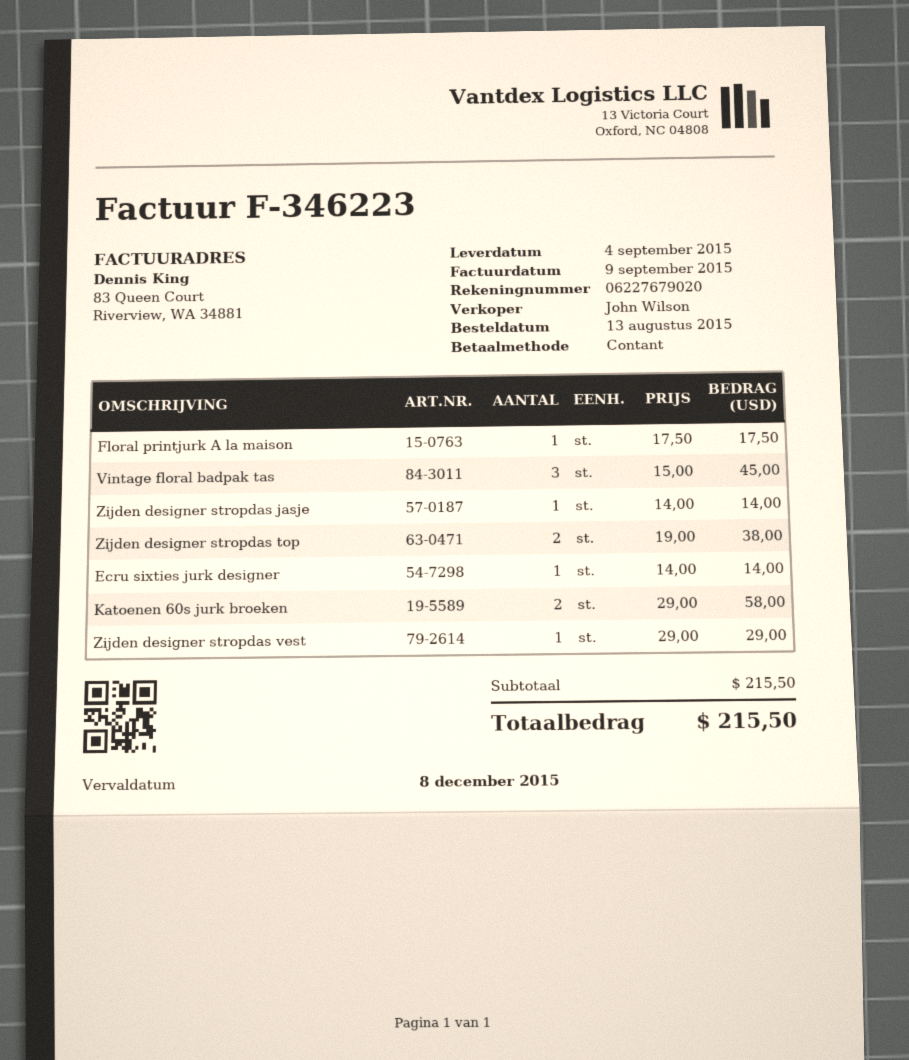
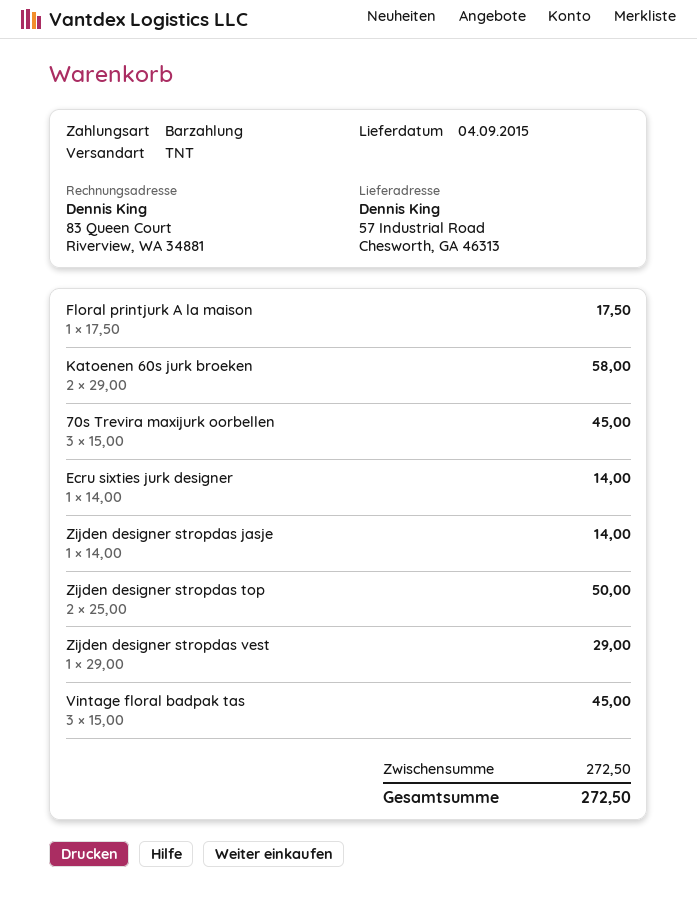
Zijden designer stropdas top: 2 x 19.00 = 38.00 -> 2 x 25.00 = 50.00
70s Trevira maxijurk oorbellen: none -> 3 x 15.00 = 45.00
subtotal: 215.50 -> 272.50
total: 215.50 -> 272.50

